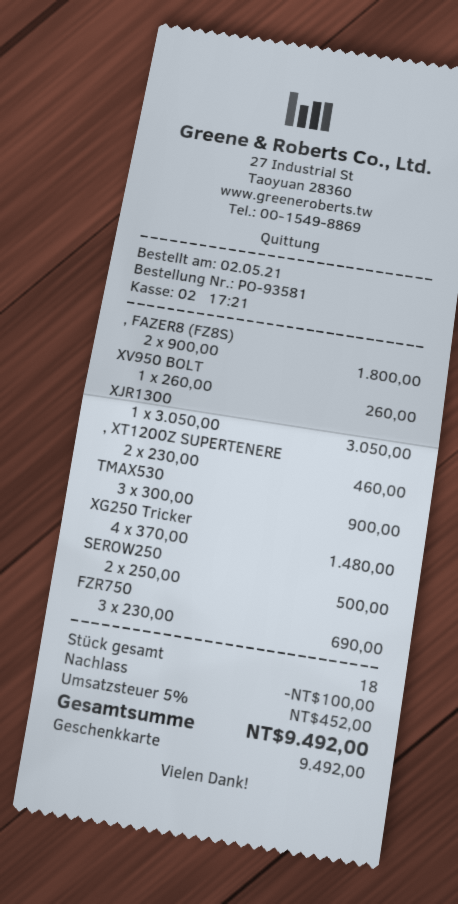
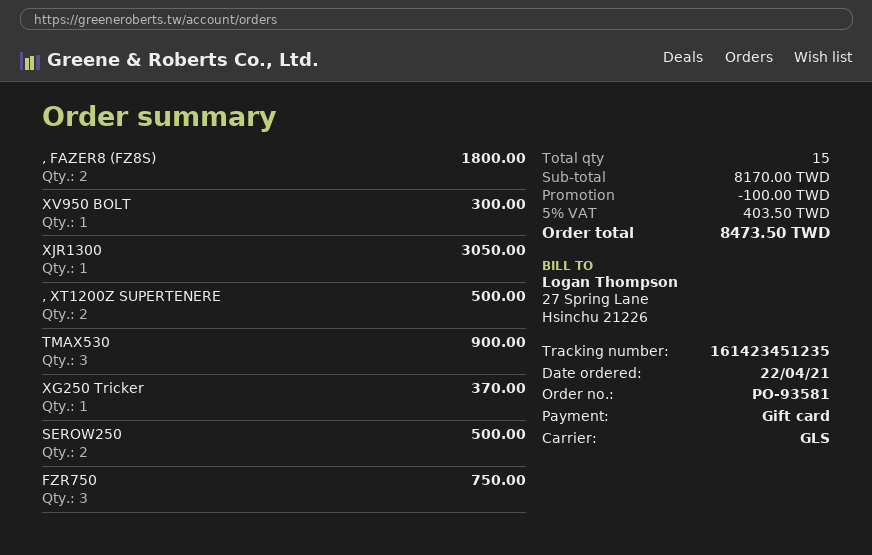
order date: 2021-05-02 -> 2021-04-22
XV950 BOLT: 1 for 260.00 -> 1 for 300.00
, XT1200Z SUPERTENERE: 2 for 460.00 -> 2 for 500.00
XG250 Tricker: 4 for 1480.00 -> 1 for 370.00
FZR750: 3 for 690.00 -> 3 for 750.00
total quantity: 18 -> 15
tax: 5% = 452.00 -> 5% = 403.50
total: 9492.00 -> 8473.50

